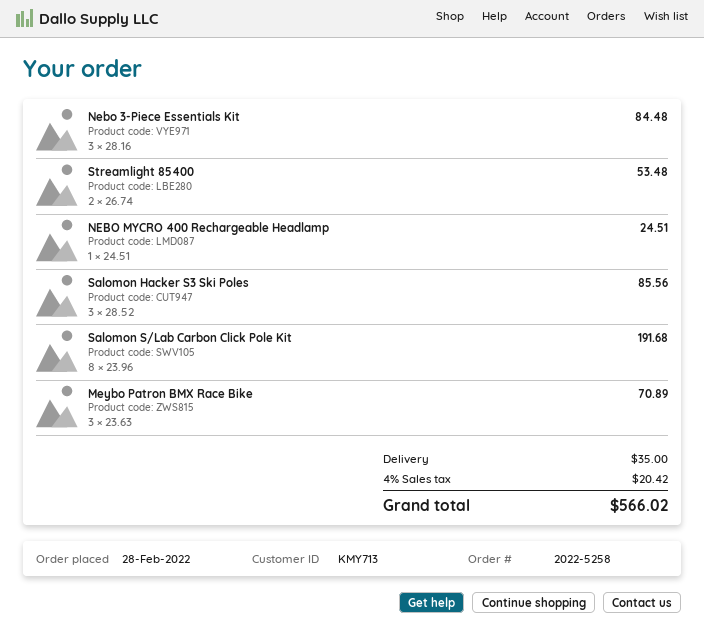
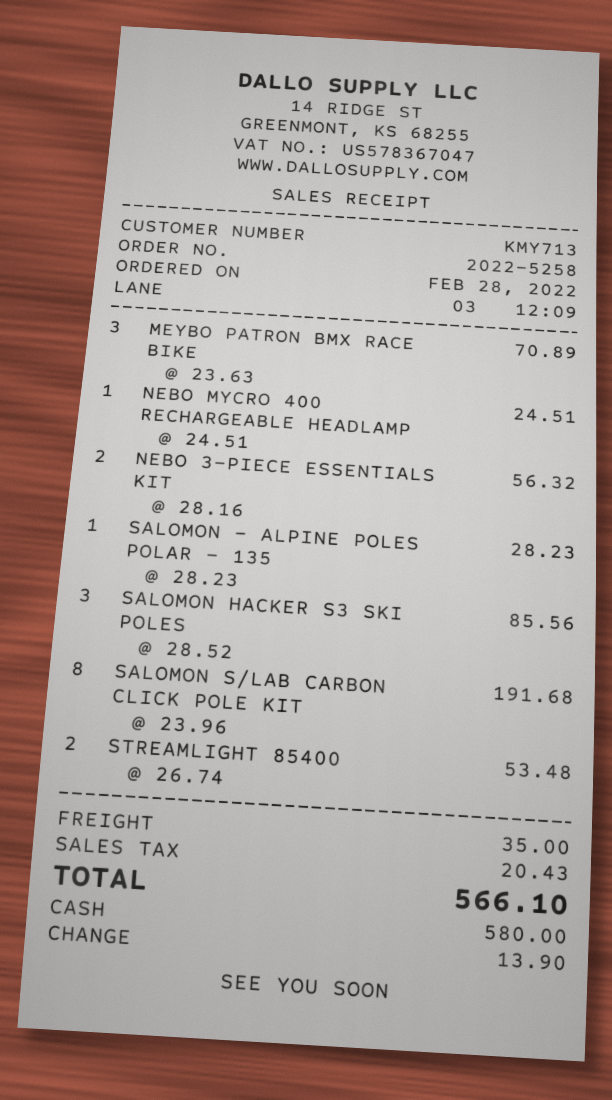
Nebo 3-Piece Essentials Kit: 3 x 28.16 = 84.48 -> 2 x 28.16 = 56.32
SALOMON - ALPINE POLES POLAR - 135: none -> 1 x 28.23 = 28.23
tax: 20.42 -> 20.43
total: 566.02 -> 566.10

